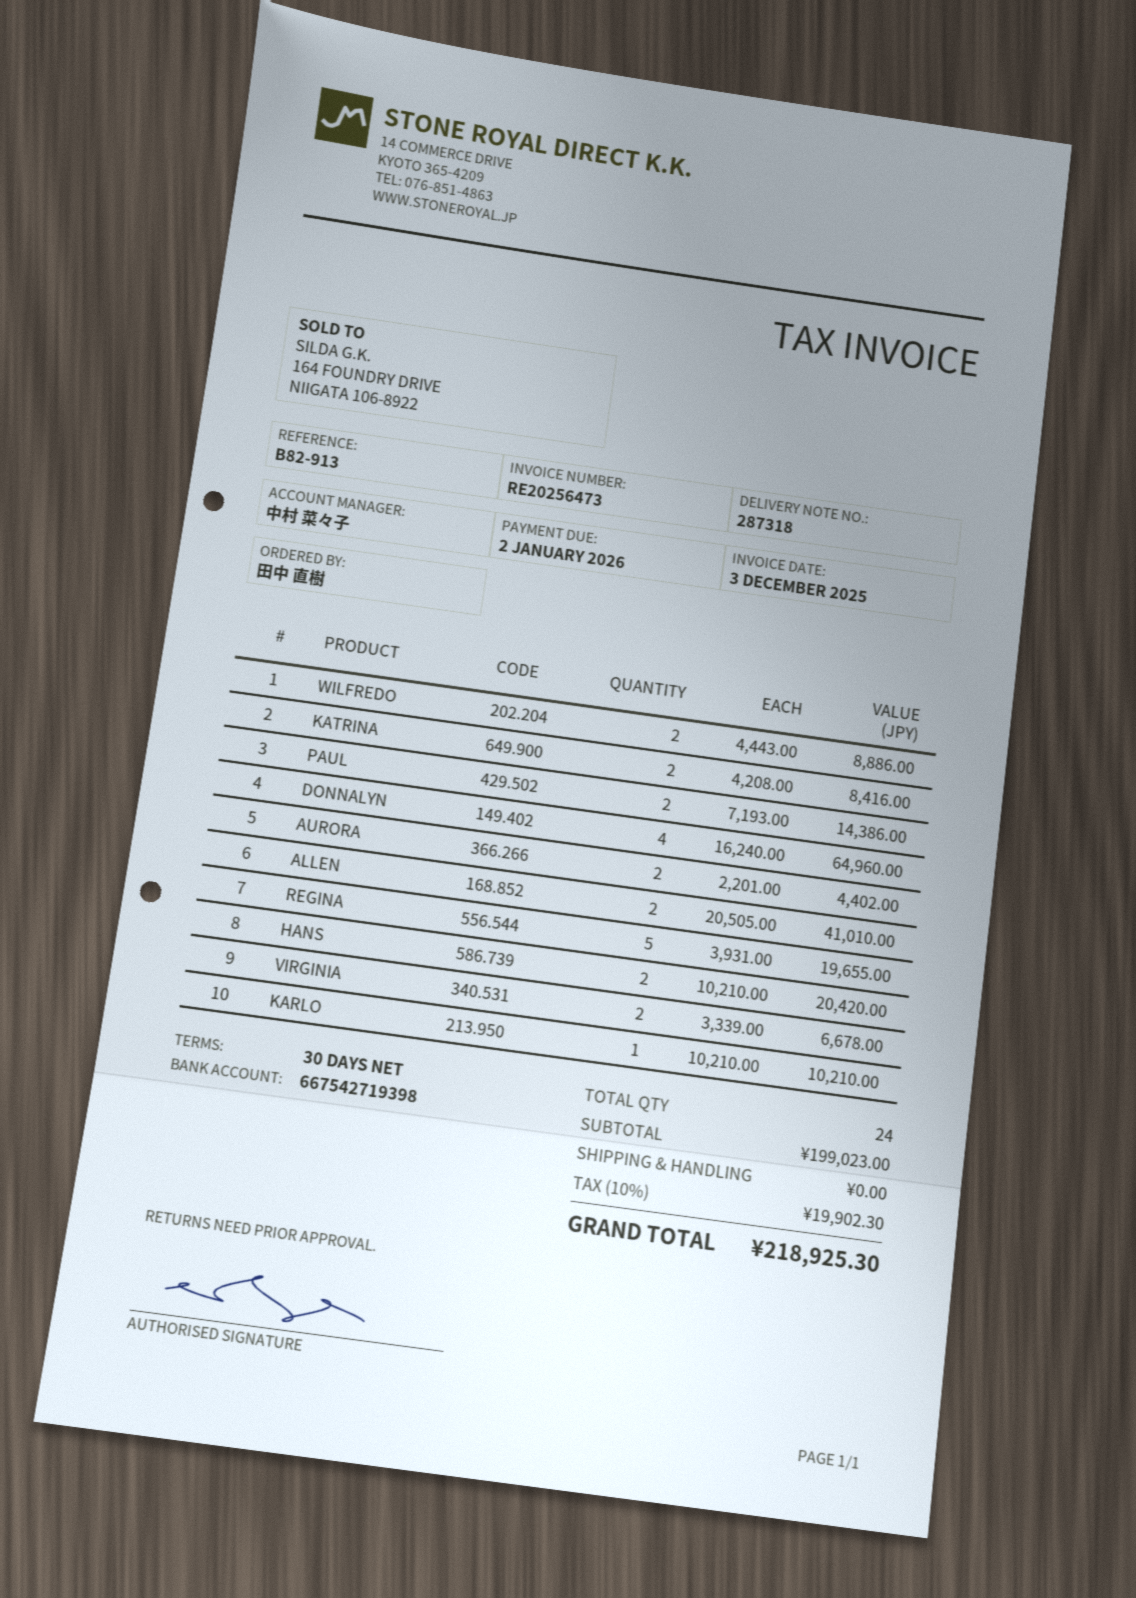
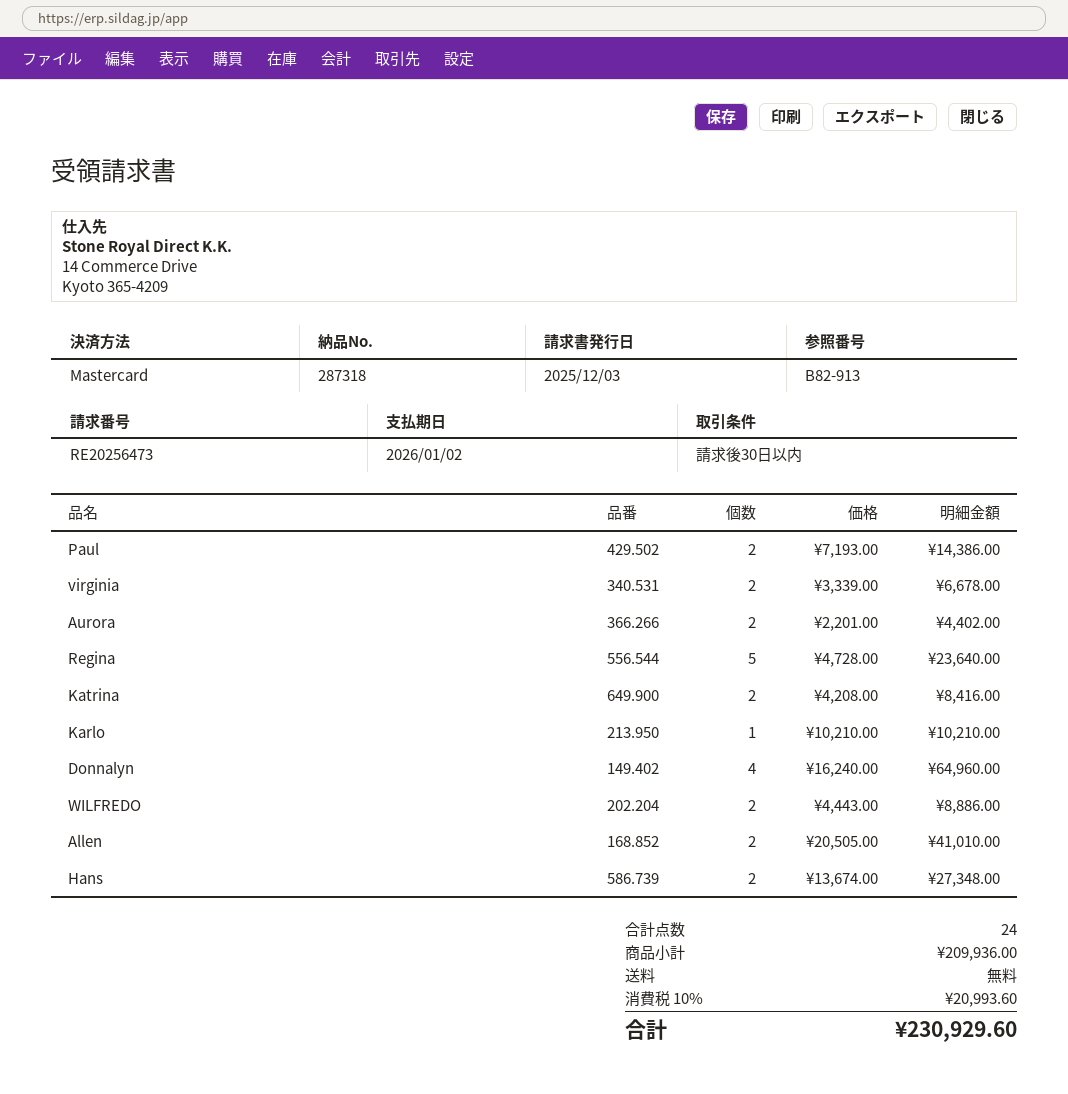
REGINA: 5 x 3931.00 = 19655.00 -> 5 x 4728.00 = 23640.00
HANS: 2 x 10210.00 = 20420.00 -> 2 x 13674.00 = 27348.00
subtotal: 199023.00 -> 209936.00
tax: 10% = 19902.30 -> 10% = 20993.60
total: 218925.30 -> 230929.60

